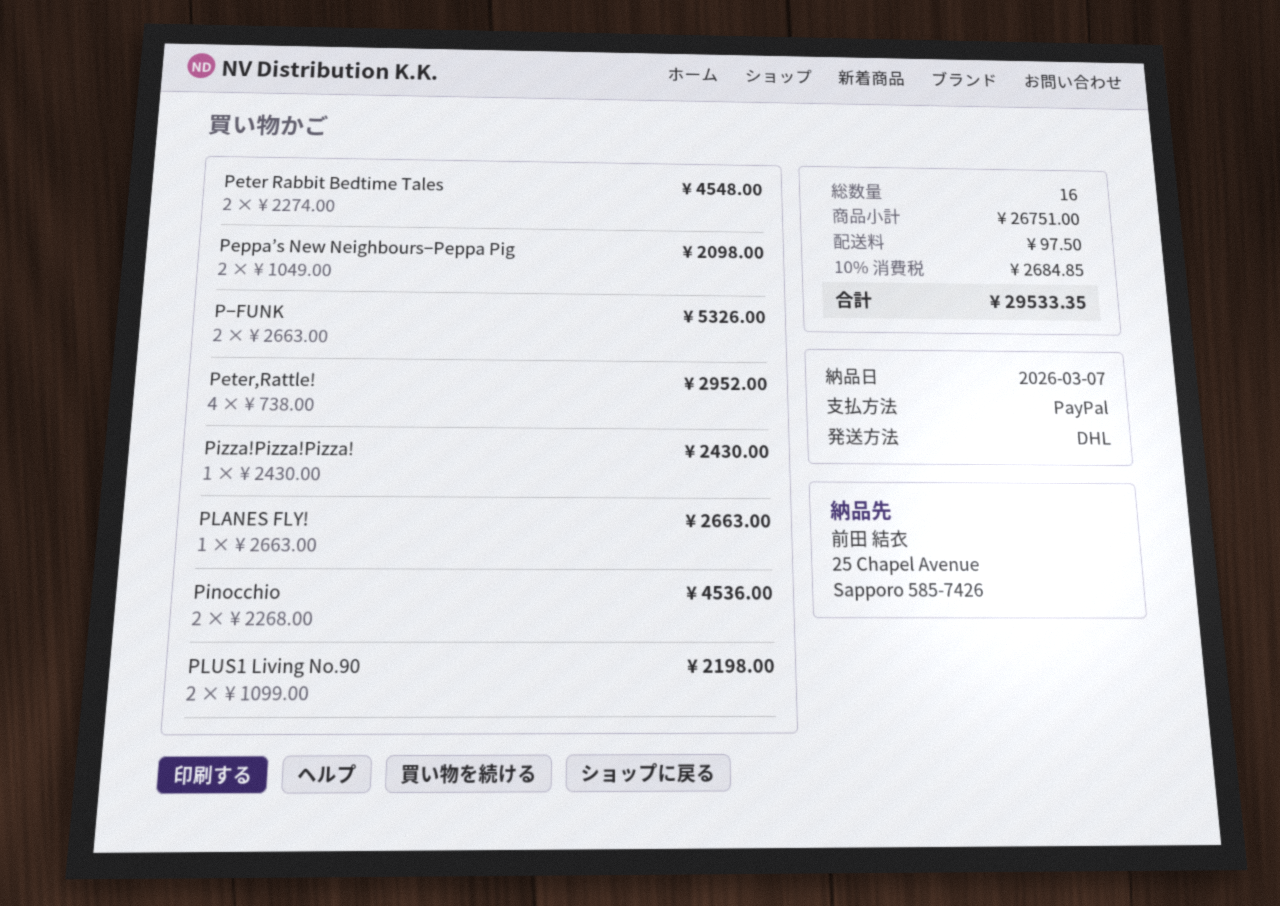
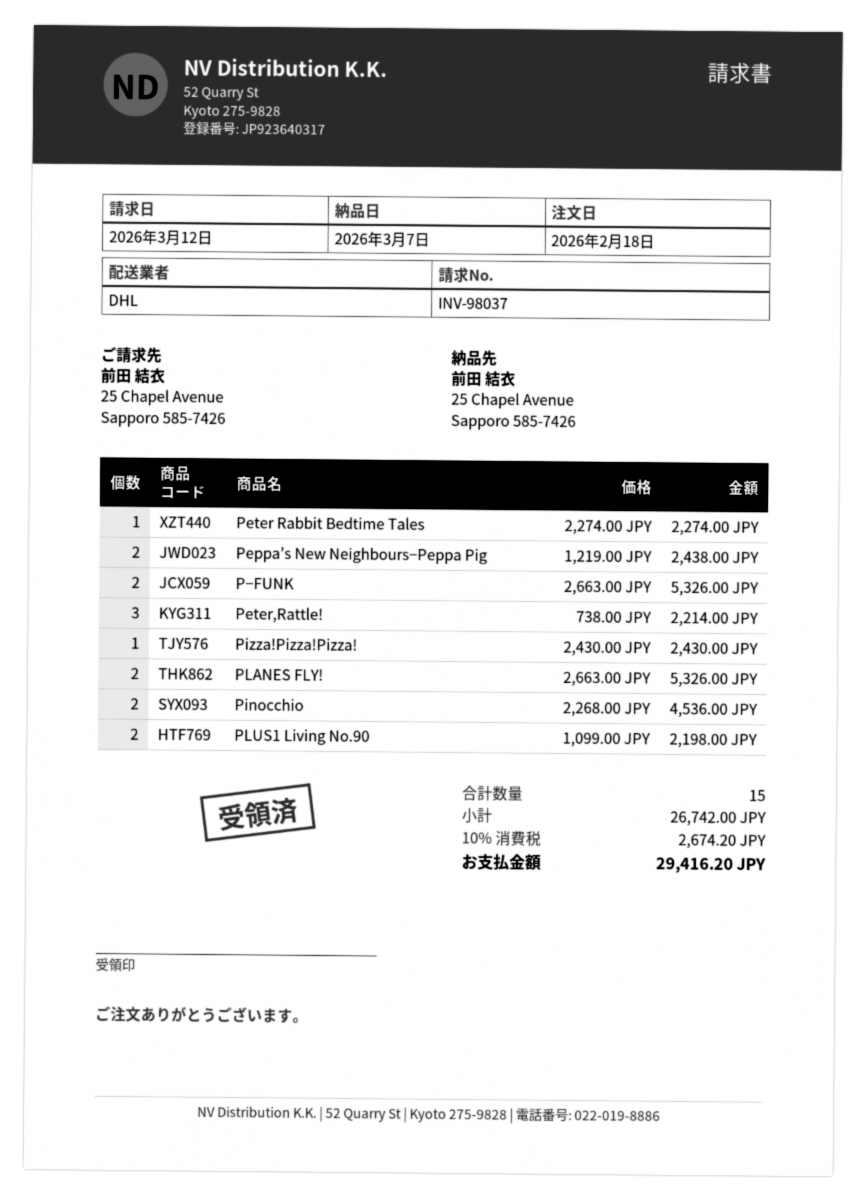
Peter Rabbit Bedtime Tales: 2 x 2274.00 = 4548.00 -> 1 x 2274.00 = 2274.00
Peppa’s New Neighbours−Peppa Pig: 2 x 1049.00 = 2098.00 -> 2 x 1219.00 = 2438.00
Peter,Rattle!: 4 x 738.00 = 2952.00 -> 3 x 738.00 = 2214.00
PLANES FLY!: 1 x 2663.00 = 2663.00 -> 2 x 2663.00 = 5326.00
total quantity: 16 -> 15
subtotal: 26751.00 -> 26742.00
shipping: 97.50 -> none
tax: 10% = 2684.85 -> 10% = 2674.20
total: 29533.35 -> 29416.20

